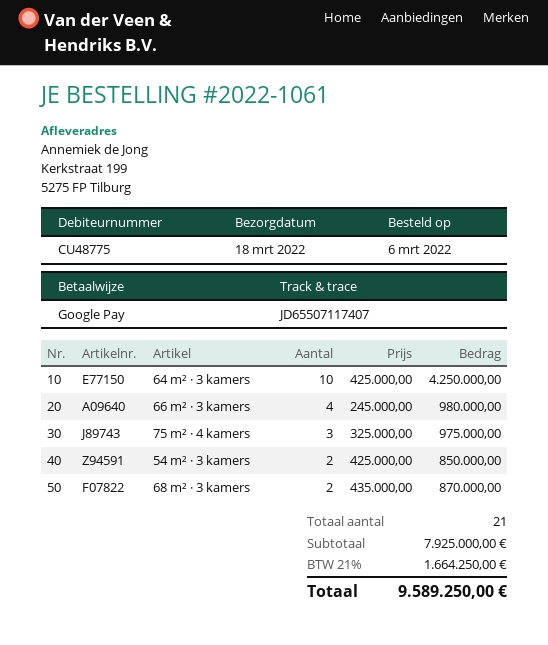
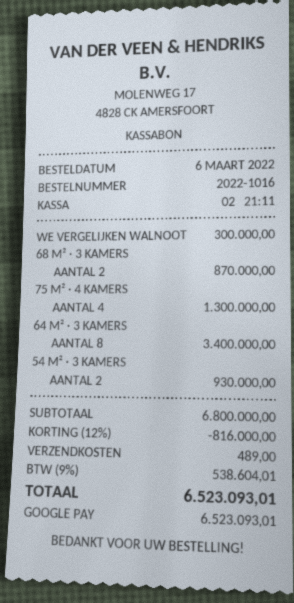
order number: 2022-1061 -> 2022-1016
64 m² · 3 kamers: 10 for 4250000.00 -> 8 for 3400000.00
66 m² · 3 kamers: 4 for 980000.00 -> none
75 m² · 4 kamers: 3 for 975000.00 -> 4 for 1300000.00
54 m² · 3 kamers: 2 for 850000.00 -> 2 for 930000.00
WE VERGELIJKEN WALNOOT: none -> 1 for 300000.00
subtotal: 7925000.00 -> 6800000.00
discount: none -> 12% = 816000.00
shipping: none -> 489.00
tax: 21% = 1664250.00 -> 9% = 538604.01
total: 9589250.00 -> 6523093.01

